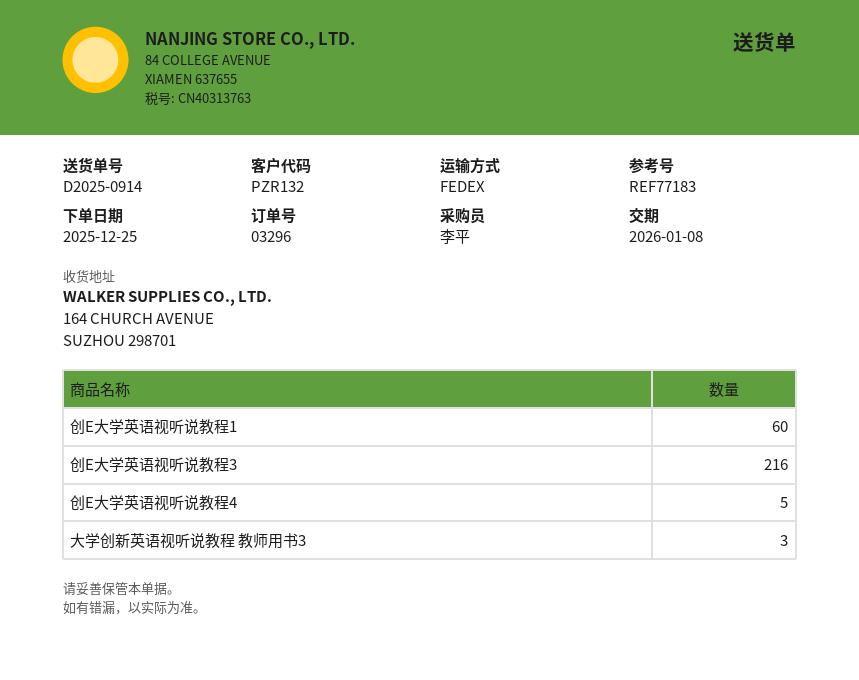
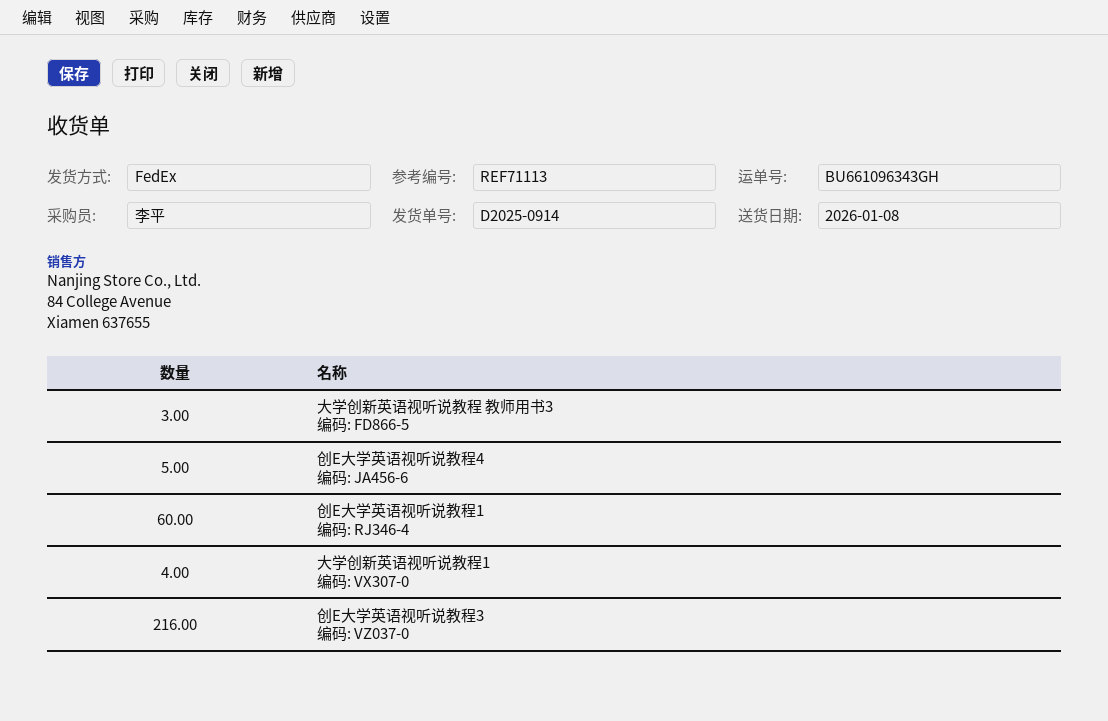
reference: REF77183 -> REF71113
大学创新英语视听说教程1: none -> 4

